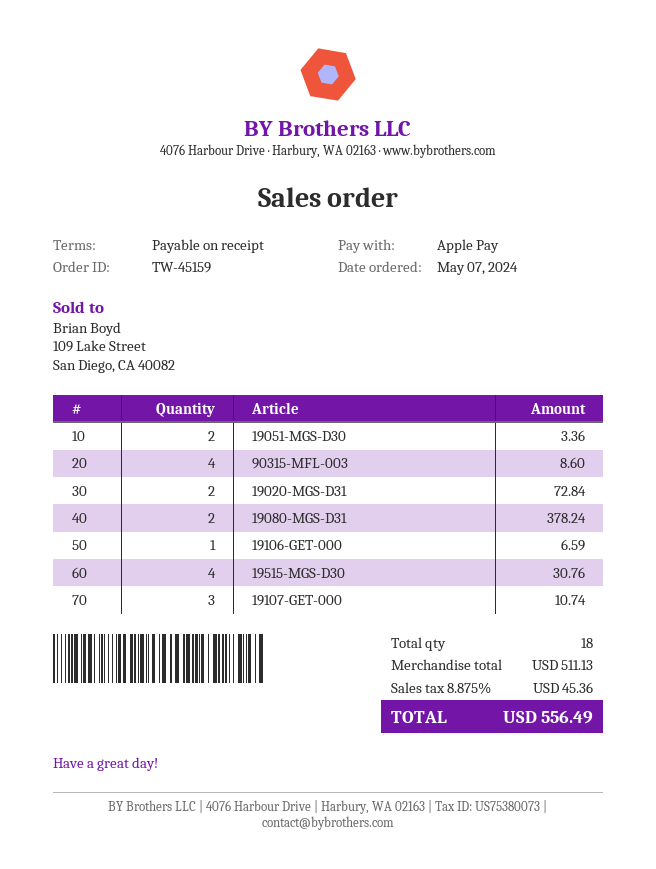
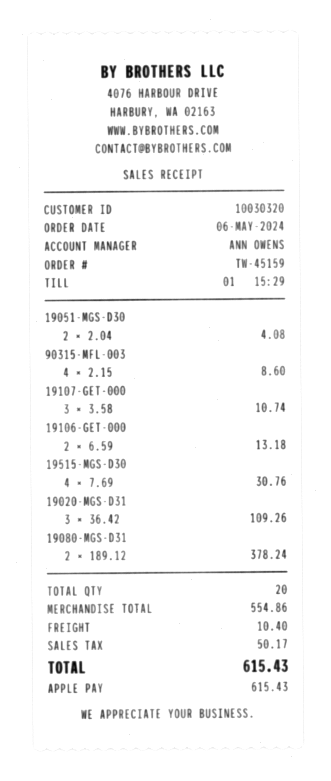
order date: 2024-05-07 -> 2024-05-06
19051-MGS-D30: 2 for 3.36 -> 2 for 4.08
19020-MGS-D31: 2 for 72.84 -> 3 for 109.26
19106-GET-000: 1 for 6.59 -> 2 for 13.18
total quantity: 18 -> 20
subtotal: 511.13 -> 554.86
shipping: none -> 10.40
tax: 45.36 -> 50.17
total: 556.49 -> 615.43

